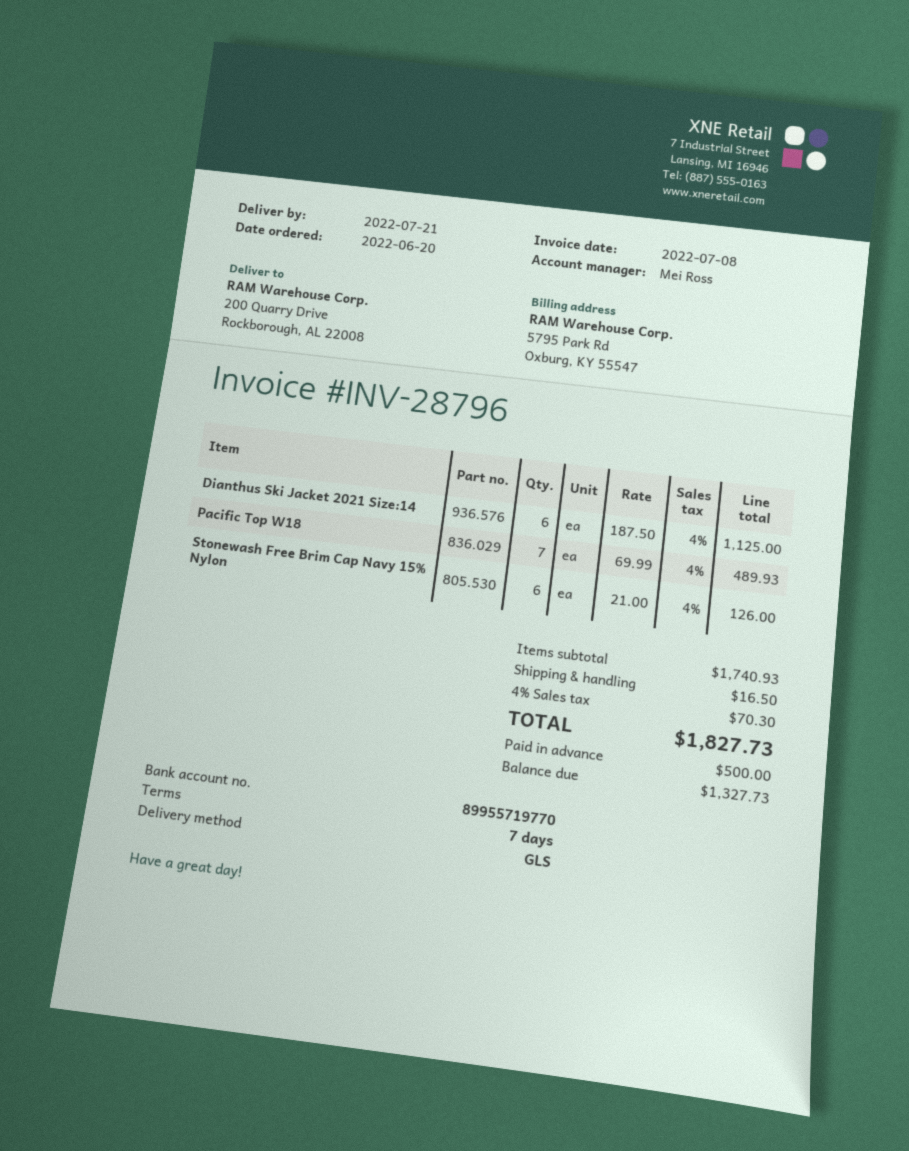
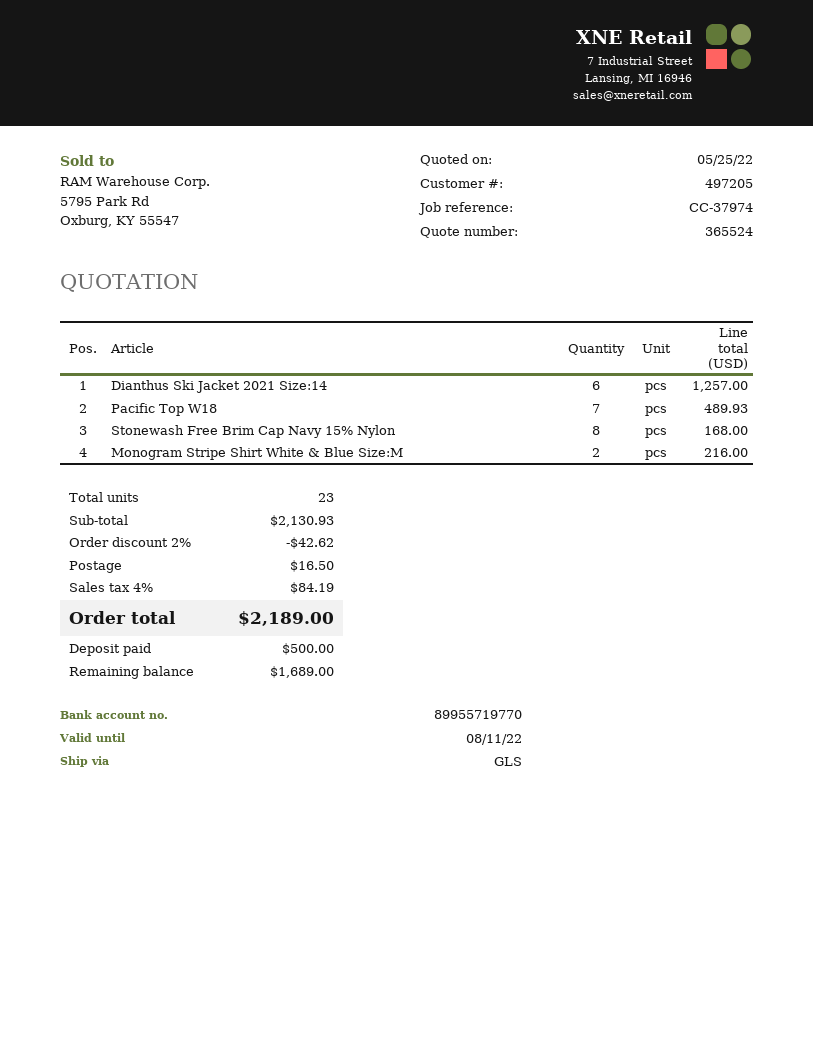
Dianthus Ski Jacket 2021 Size:14: 6 for 1125.00 -> 6 for 1257.00
Stonewash Free Brim Cap Navy 15% Nylon: 6 for 126.00 -> 8 for 168.00
Monogram Stripe Shirt White & Blue Size:M: none -> 2 for 216.00
subtotal: 1740.93 -> 2130.93
discount: none -> 2% = 42.62
tax: 4% = 70.30 -> 4% = 84.19
total: 1827.73 -> 2189.00
balance: 1327.73 -> 1689.00

